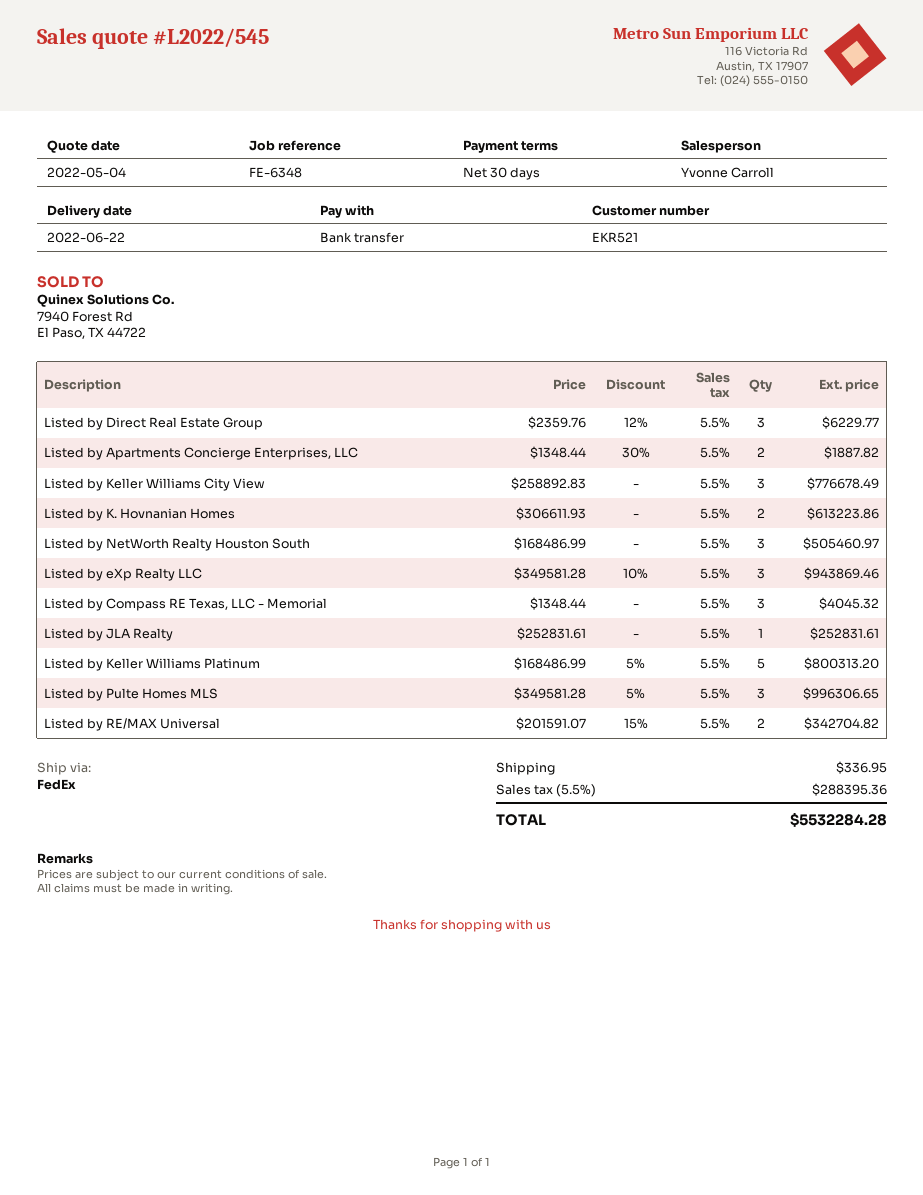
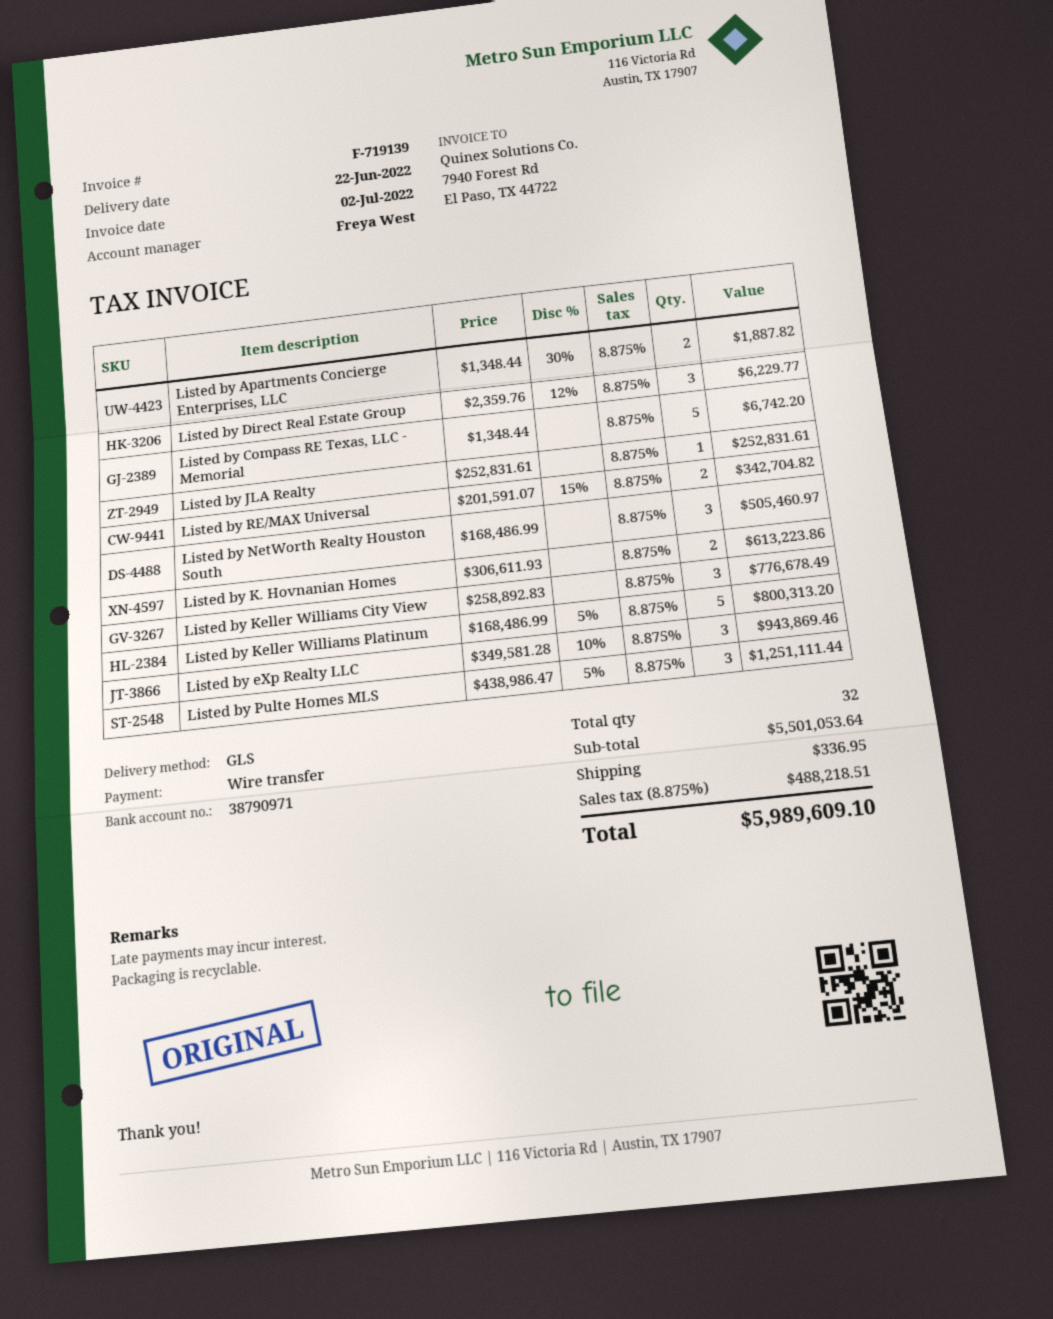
sales rep: Yvonne Carroll -> Freya West
shipping method: FedEx -> GLS
Listed by Compass RE Texas, LLC - Memorial: 3 x 1348.44 = 4045.32 -> 5 x 1348.44 = 6742.20
Listed by Pulte Homes MLS: 3 x 349581.28 - 5% = 996306.65 -> 3 x 438986.47 - 5% = 1251111.44
tax: 5.5% = 288395.36 -> 8.875% = 488218.51
total: 5532284.28 -> 5989609.10

